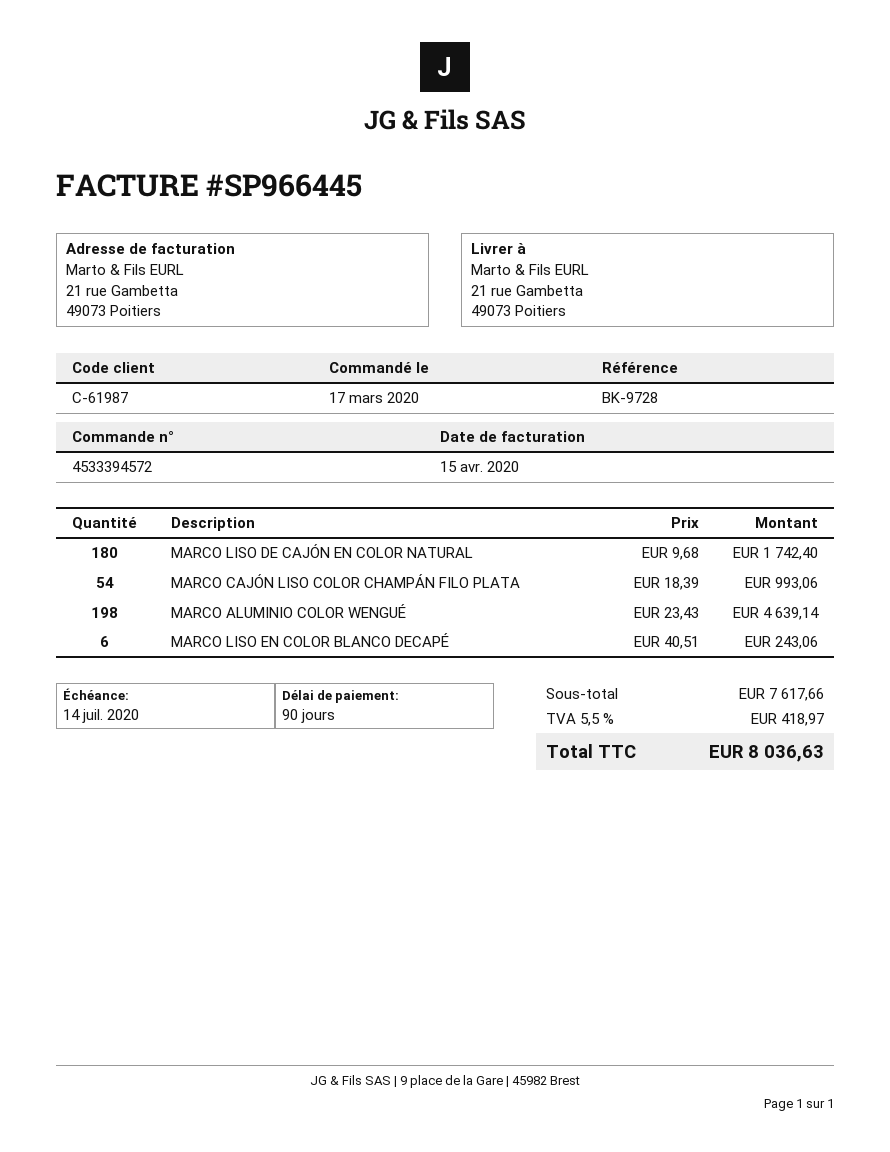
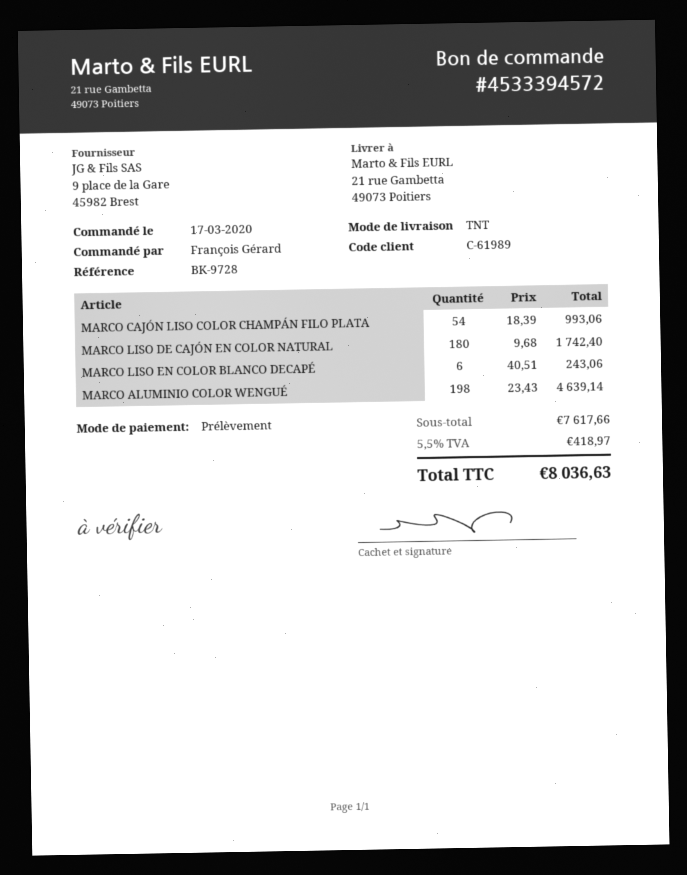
customer number: C-61987 -> C-61989

